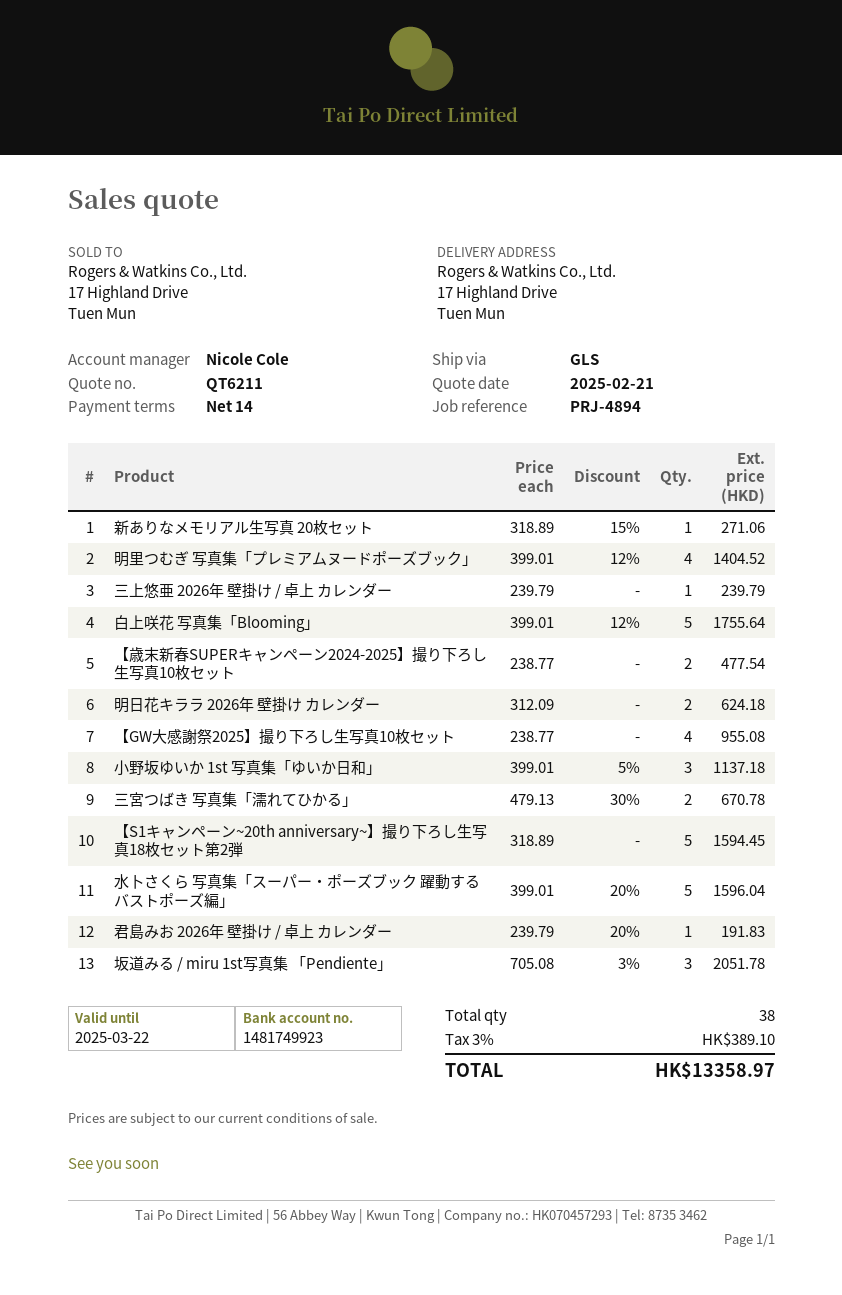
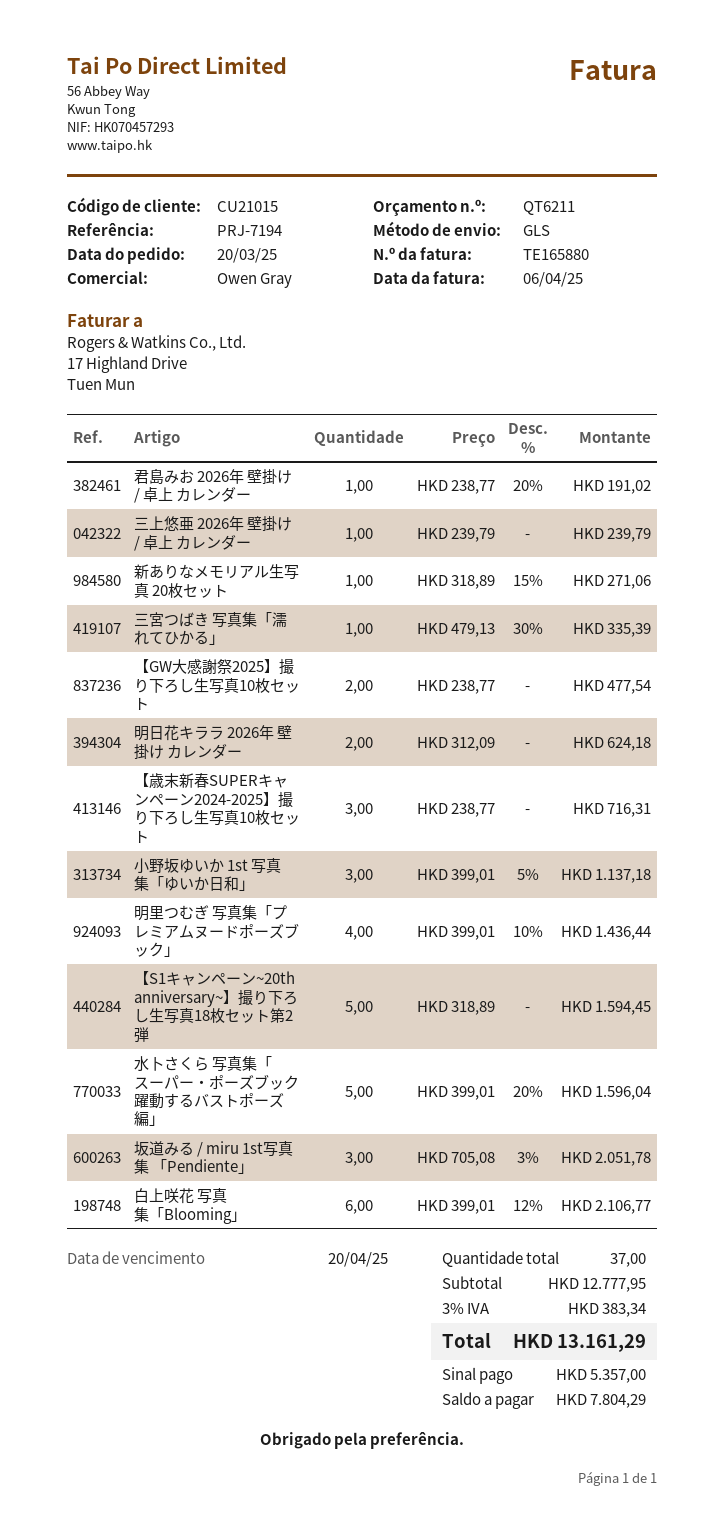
reference: PRJ-4894 -> PRJ-7194
sales rep: Nicole Cole -> Owen Gray
明里つむぎ 写真集「プレミアムヌードポーズブック」: 4 x 399.01 - 12% = 1404.52 -> 4 x 399.01 - 10% = 1436.44
白上咲花 写真集「Blooming」: 5 x 399.01 - 12% = 1755.64 -> 6 x 399.01 - 12% = 2106.77
【歳末新春SUPERキャンペーン2024-2025】撮り下ろし生写真10枚セット: 2 x 238.77 = 477.54 -> 3 x 238.77 = 716.31
【GW大感謝祭2025】撮り下ろし生写真10枚セット: 4 x 238.77 = 955.08 -> 2 x 238.77 = 477.54
三宮つばき 写真集「濡れてひかる」: 2 x 479.13 - 30% = 670.78 -> 1 x 479.13 - 30% = 335.39
君島みお 2026年 壁掛け / 卓上 カレンダー: 1 x 239.79 - 20% = 191.83 -> 1 x 238.77 - 20% = 191.02
total quantity: 38 -> 37
tax: 3% = 389.10 -> 3% = 383.34
total: 13358.97 -> 13161.29

